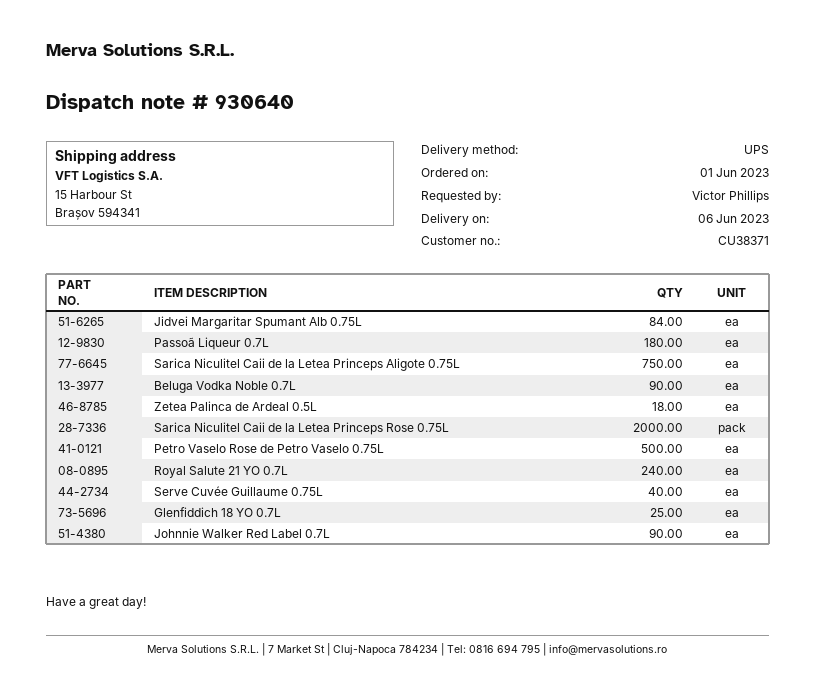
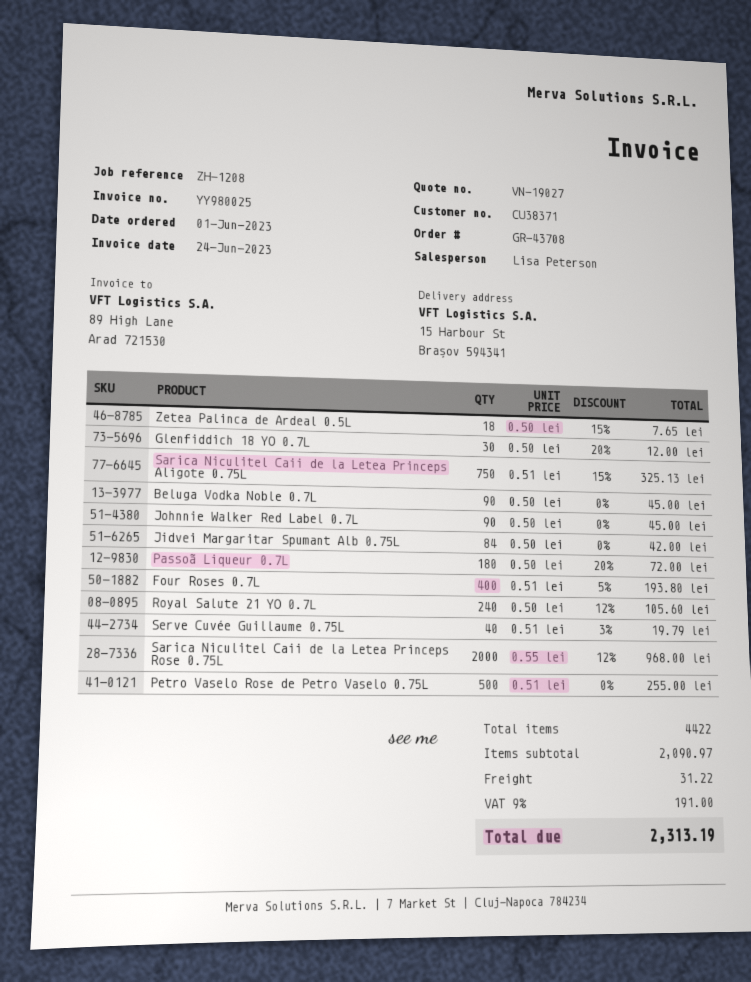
Glenfiddich 18 YO 0.7L: 25 -> 30
Four Roses 0.7L: none -> 400

